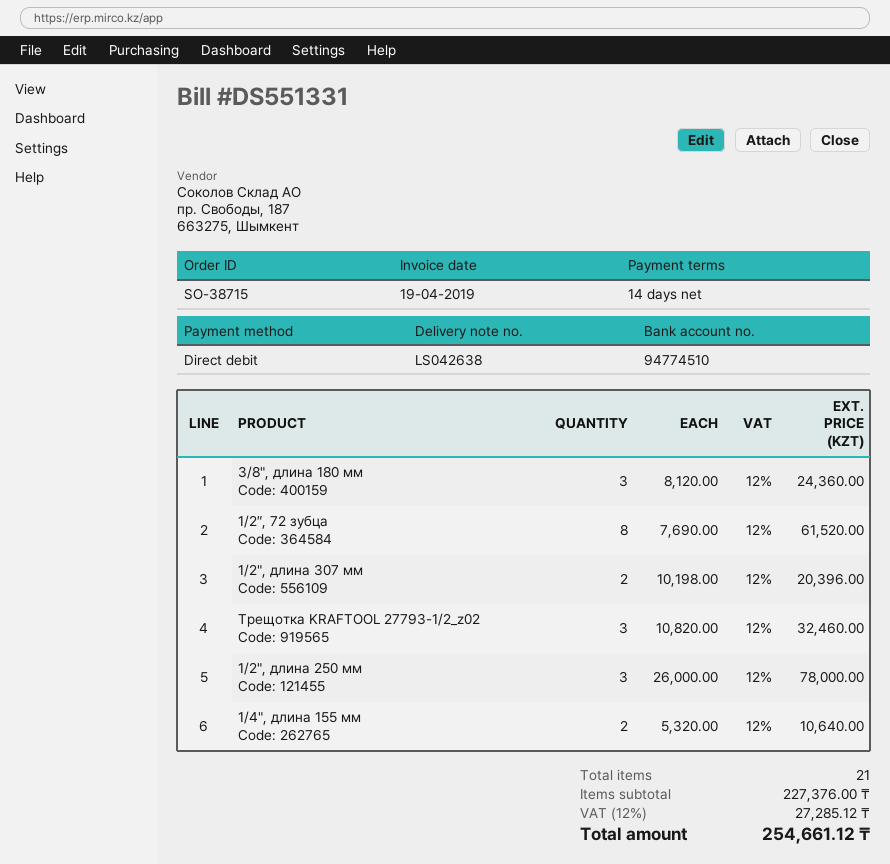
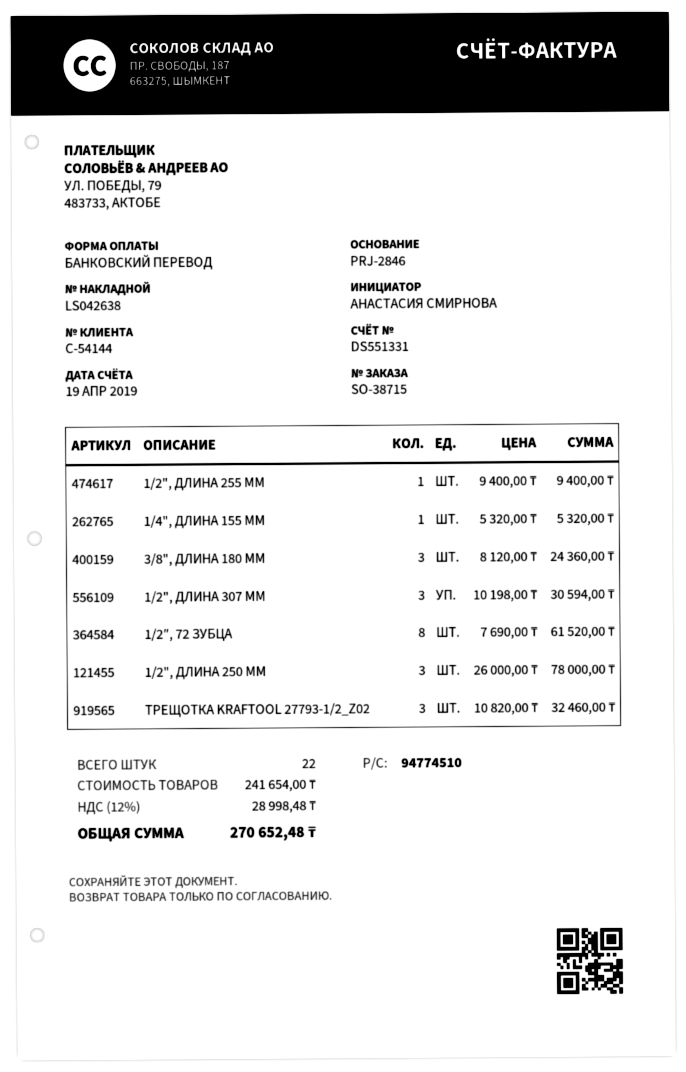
payment method: direct debit -> bank transfer
1/2", длина 307 мм: 2 x 10198.00 = 20396.00 -> 3 x 10198.00 = 30594.00
1/4", длина 155 мм: 2 x 5320.00 = 10640.00 -> 1 x 5320.00 = 5320.00
1/2", ДЛИНА 255 ММ: none -> 1 x 9400.00 = 9400.00
total quantity: 21 -> 22
subtotal: 227376.00 -> 241654.00
tax: 12% = 27285.12 -> 12% = 28998.48
total: 254661.12 -> 270652.48

